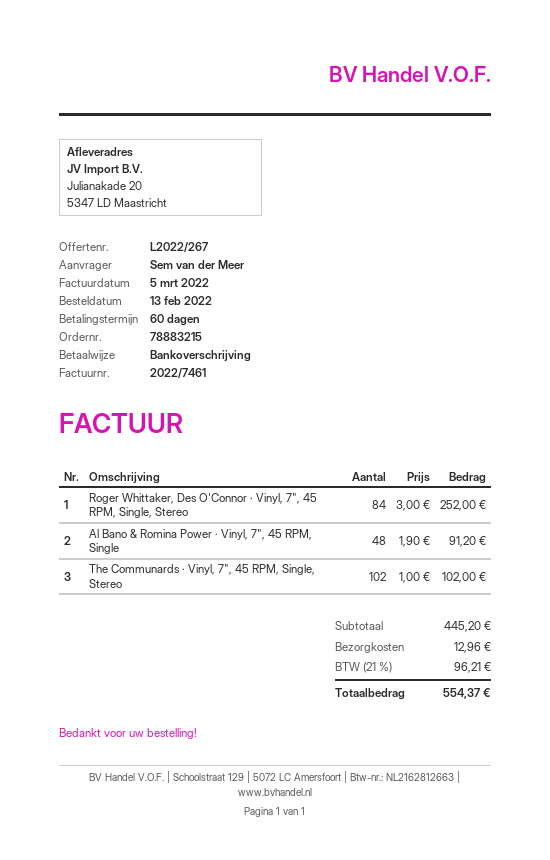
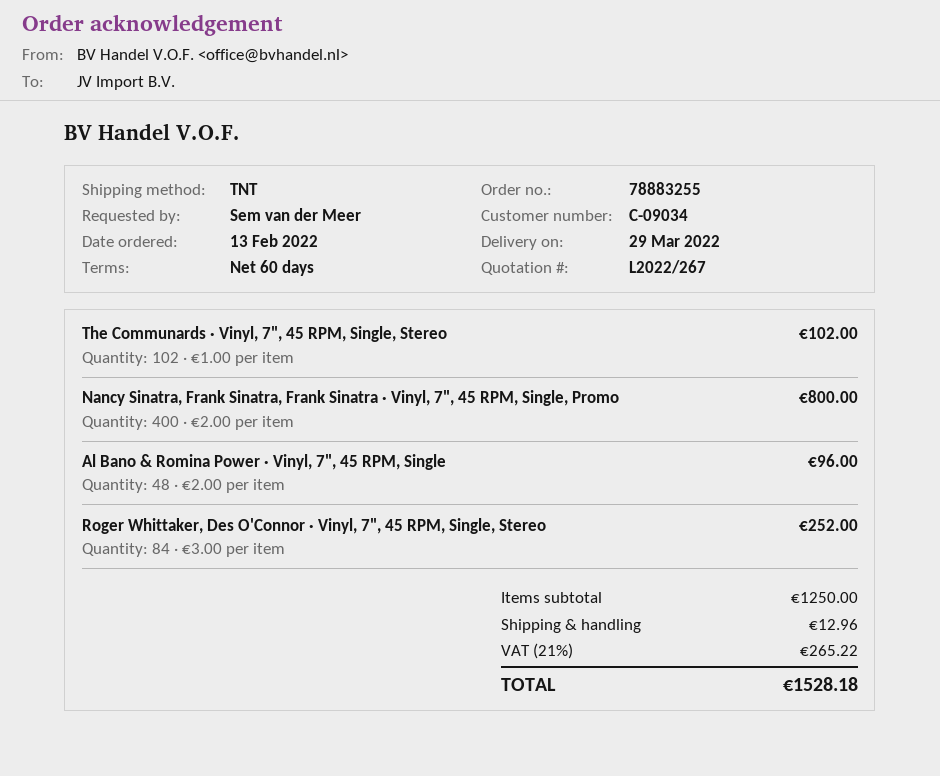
order number: 78883215 -> 78883255
Al Bano & Romina Power · Vinyl, 7", 45 RPM, Single: 48 x 1.90 = 91.20 -> 48 x 2.00 = 96.00
Nancy Sinatra, Frank Sinatra, Frank Sinatra · Vinyl, 7", 45 RPM, Single, Promo: none -> 400 x 2.00 = 800.00
subtotal: 445.20 -> 1250.00
tax: 21% = 96.21 -> 21% = 265.22
total: 554.37 -> 1528.18

